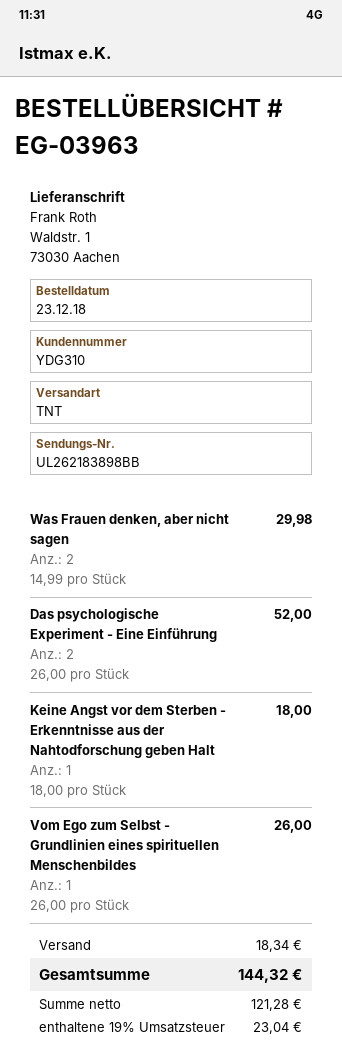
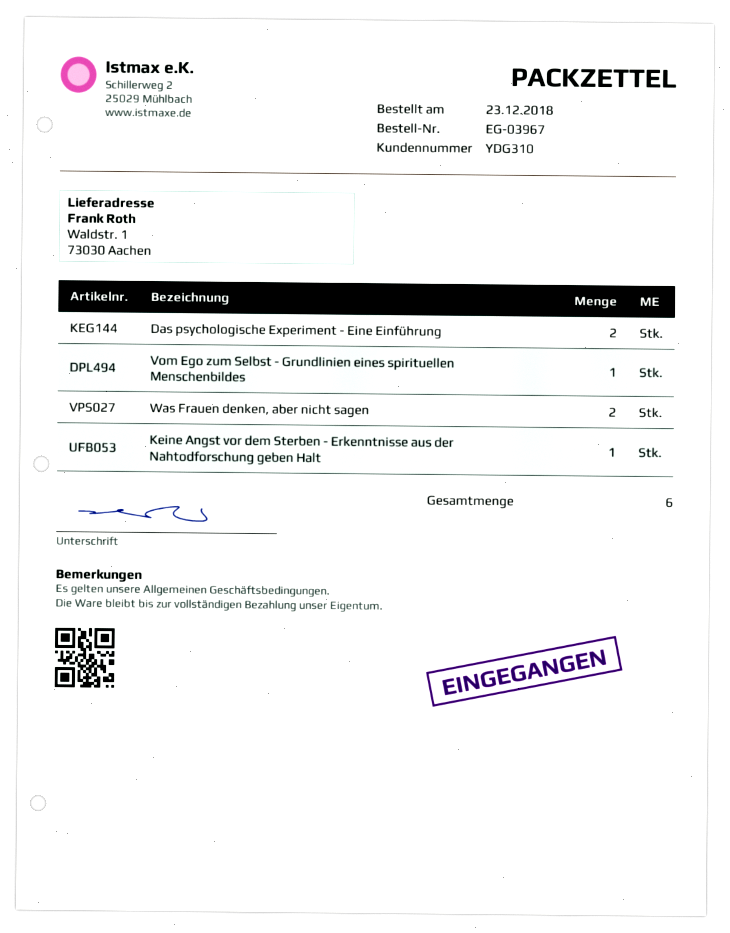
order number: EG-03963 -> EG-03967

